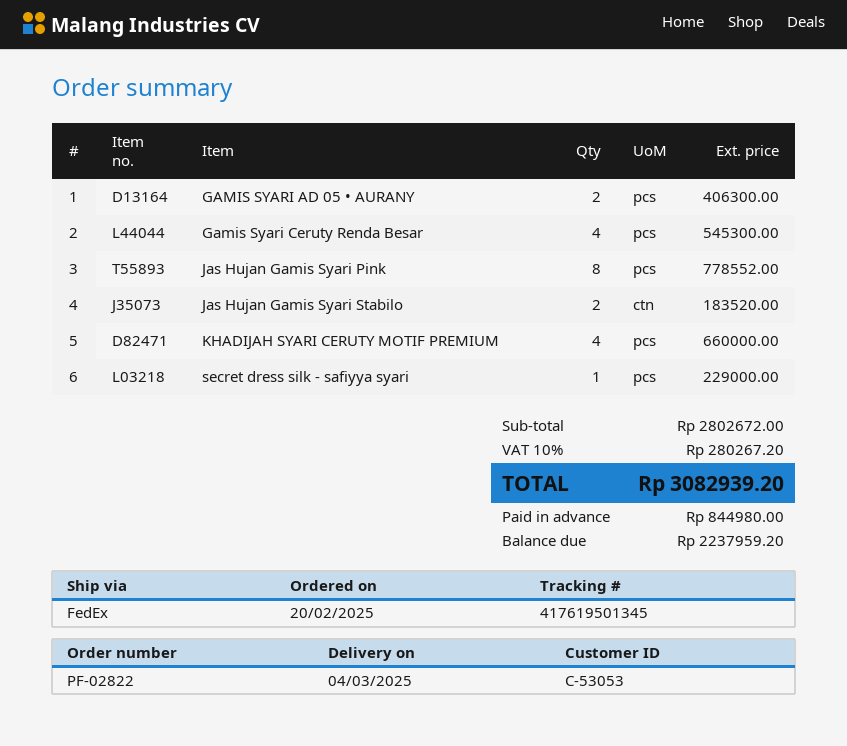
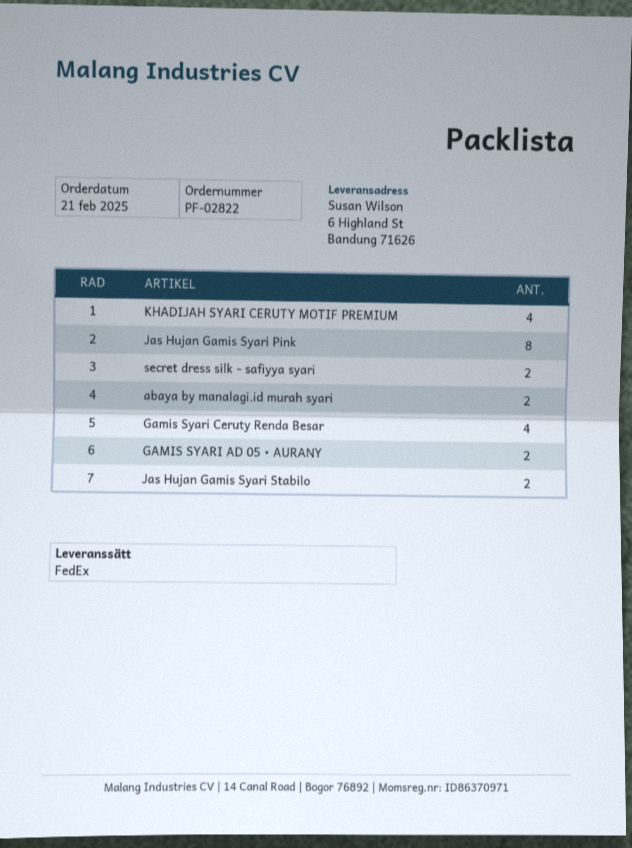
order date: 2025-02-20 -> 2025-02-21
secret dress silk - safiyya syari: 1 -> 2
abaya by manalagi.id murah syari: none -> 2

